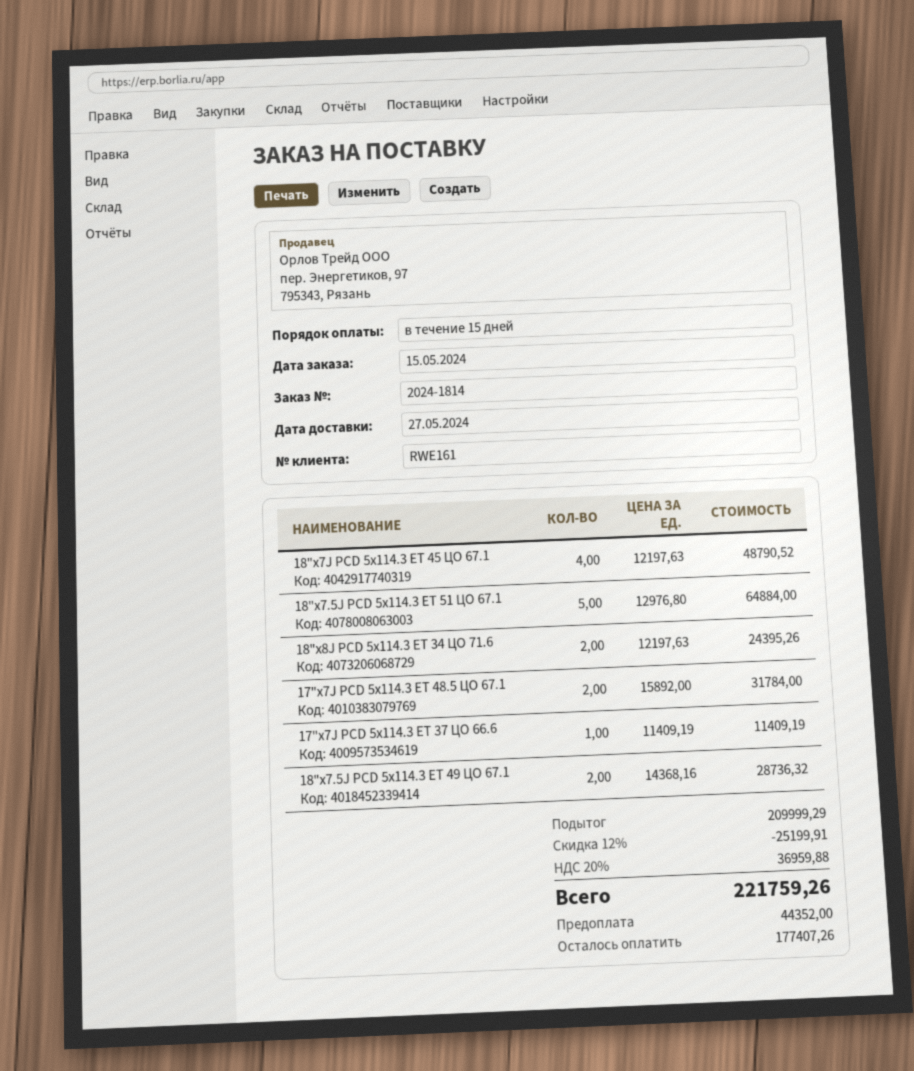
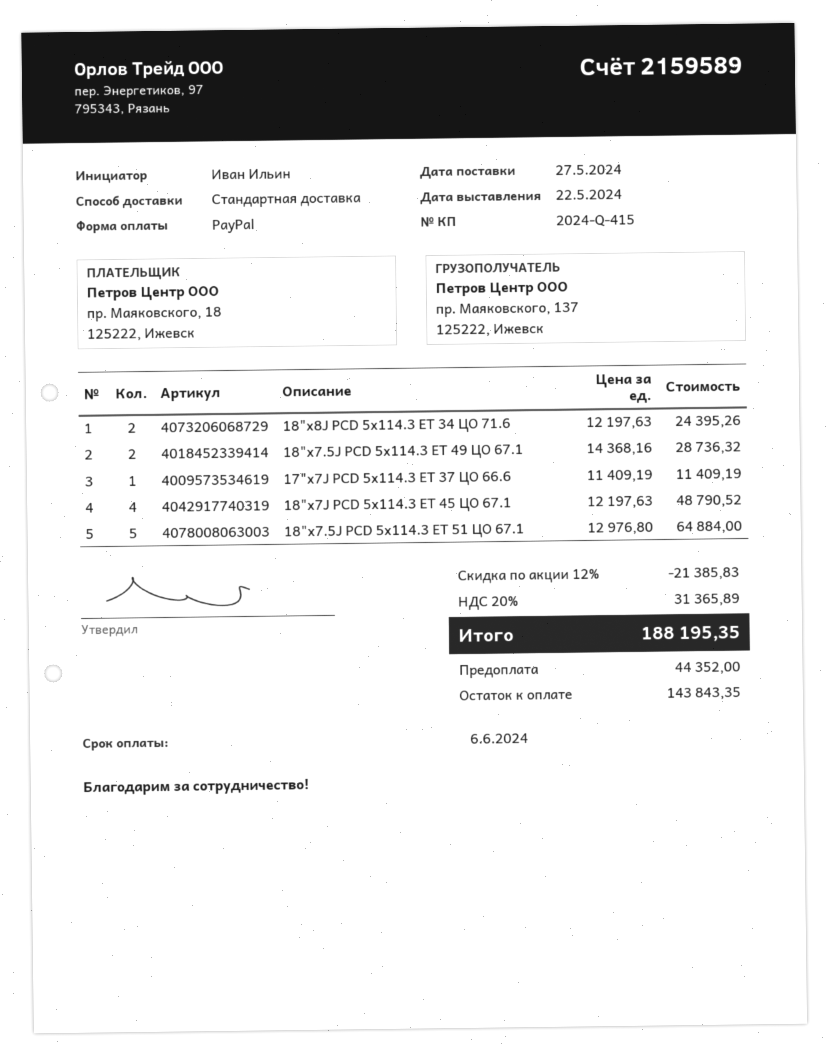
17"x7J PCD 5x114.3 ЕТ 48.5 ЦО 67.1: 2 x 15892.00 = 31784.00 -> none
discount: 12% = 25199.91 -> 12% = 21385.83
tax: 20% = 36959.88 -> 20% = 31365.89
total: 221759.26 -> 188195.35
balance: 177407.26 -> 143843.35

